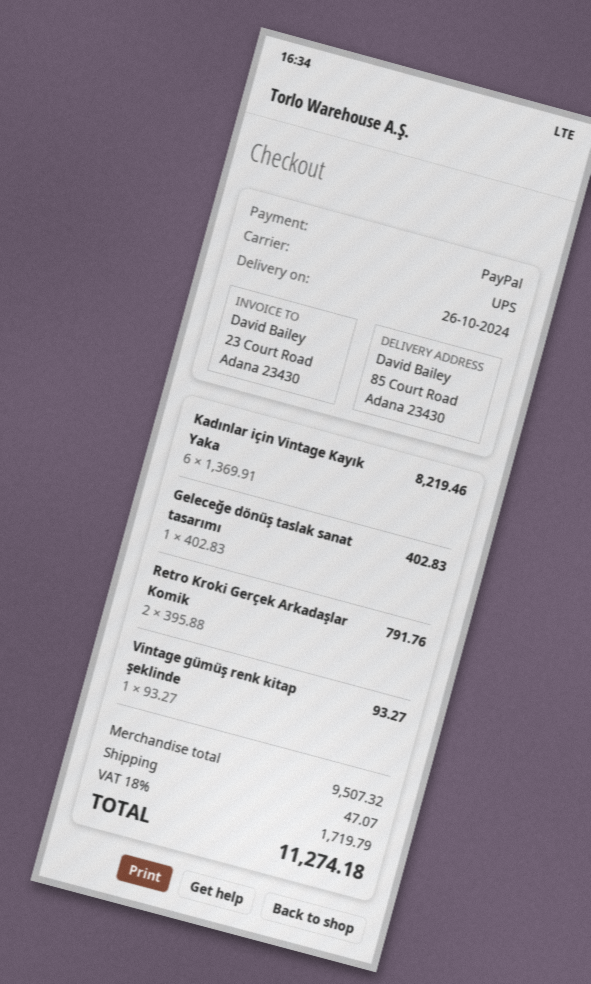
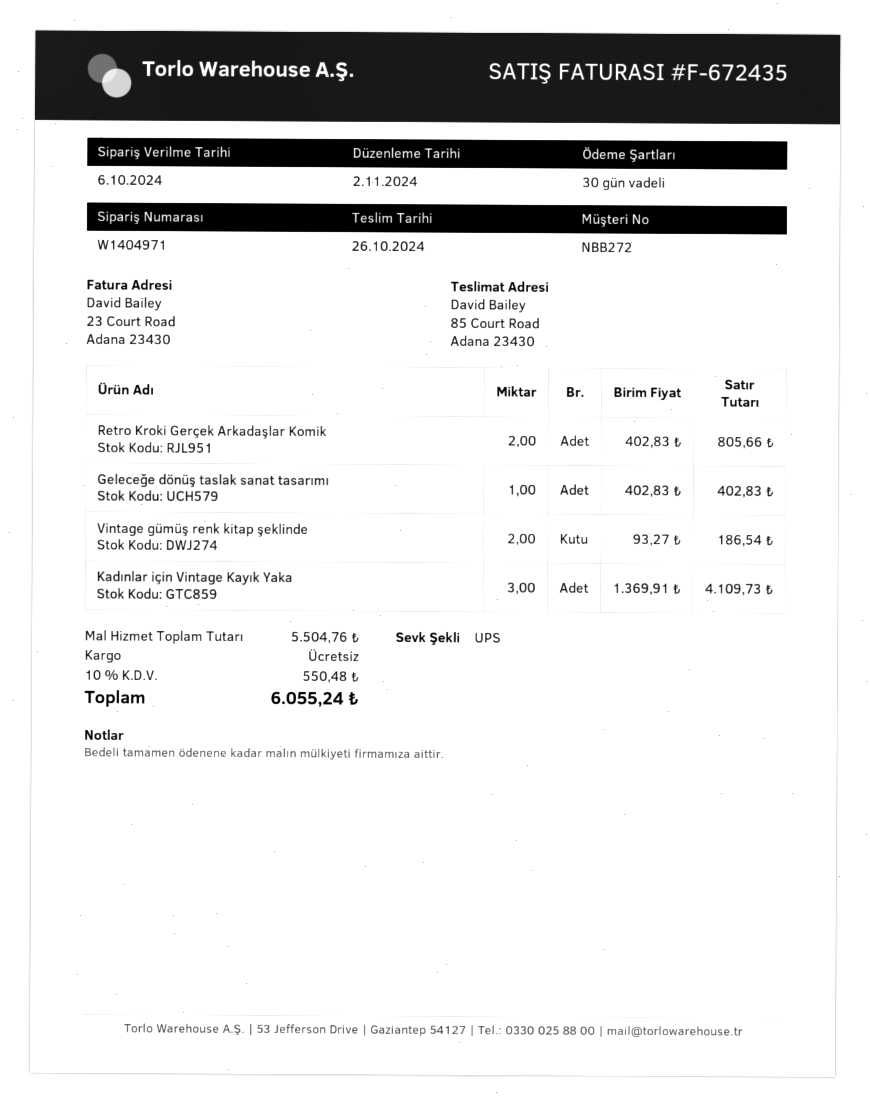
Kadınlar için Vintage Kayık Yaka: 6 x 1369.91 = 8219.46 -> 3 x 1369.91 = 4109.73
Retro Kroki Gerçek Arkadaşlar Komik: 2 x 395.88 = 791.76 -> 2 x 402.83 = 805.66
Vintage gümüş renk kitap şeklinde: 1 x 93.27 = 93.27 -> 2 x 93.27 = 186.54
subtotal: 9507.32 -> 5504.76
shipping: 47.07 -> 0.00
tax: 18% = 1719.79 -> 10% = 550.48
total: 11274.18 -> 6055.24

